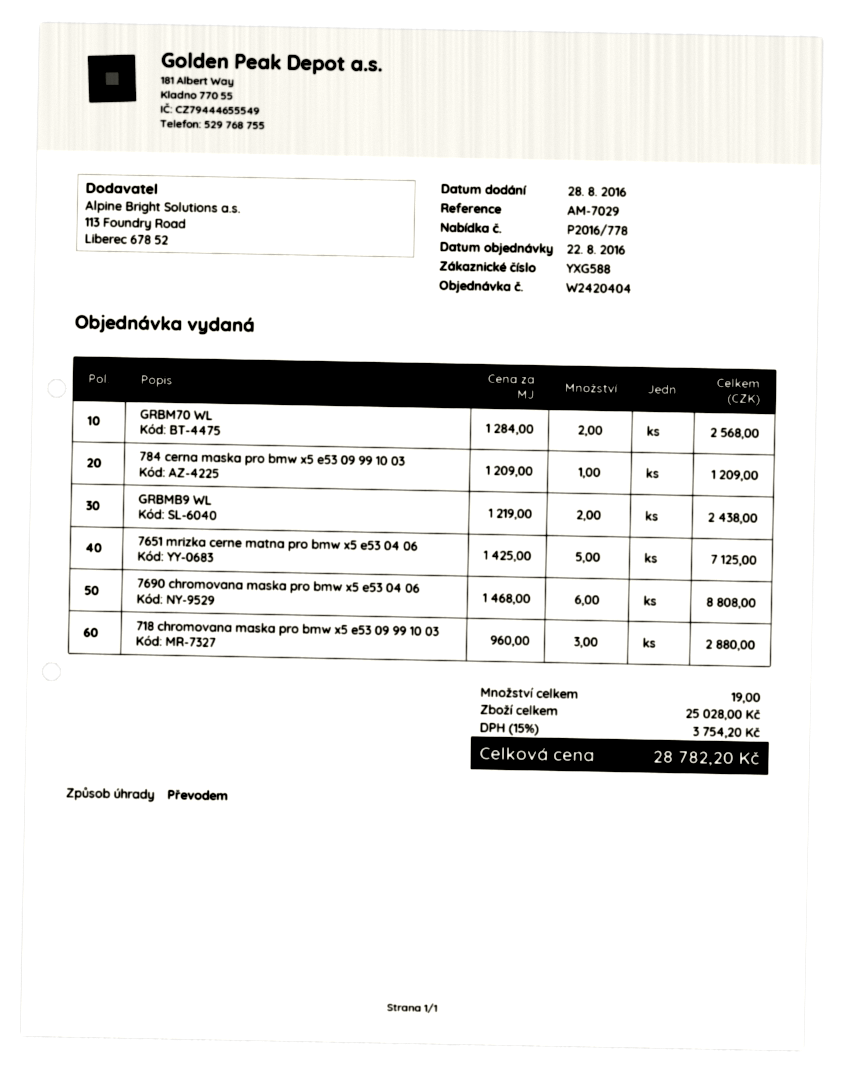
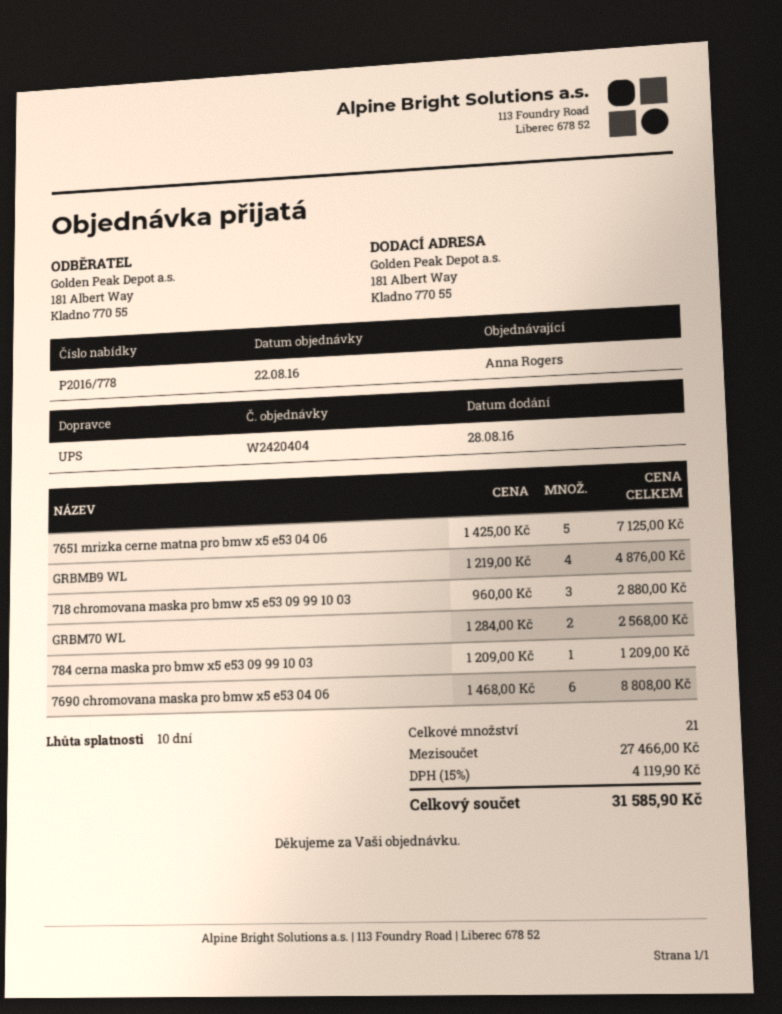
GRBMB9 WL: 2 x 1219.00 = 2438.00 -> 4 x 1219.00 = 4876.00
total quantity: 19 -> 21
subtotal: 25028.00 -> 27466.00
tax: 15% = 3754.20 -> 15% = 4119.90
total: 28782.20 -> 31585.90

